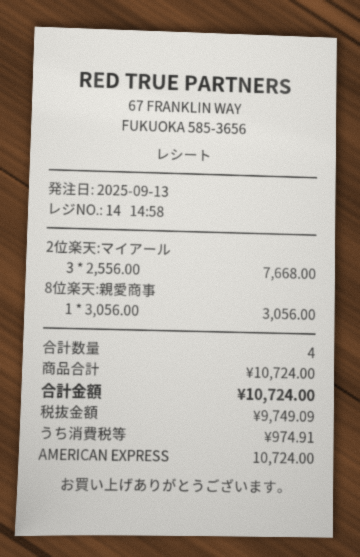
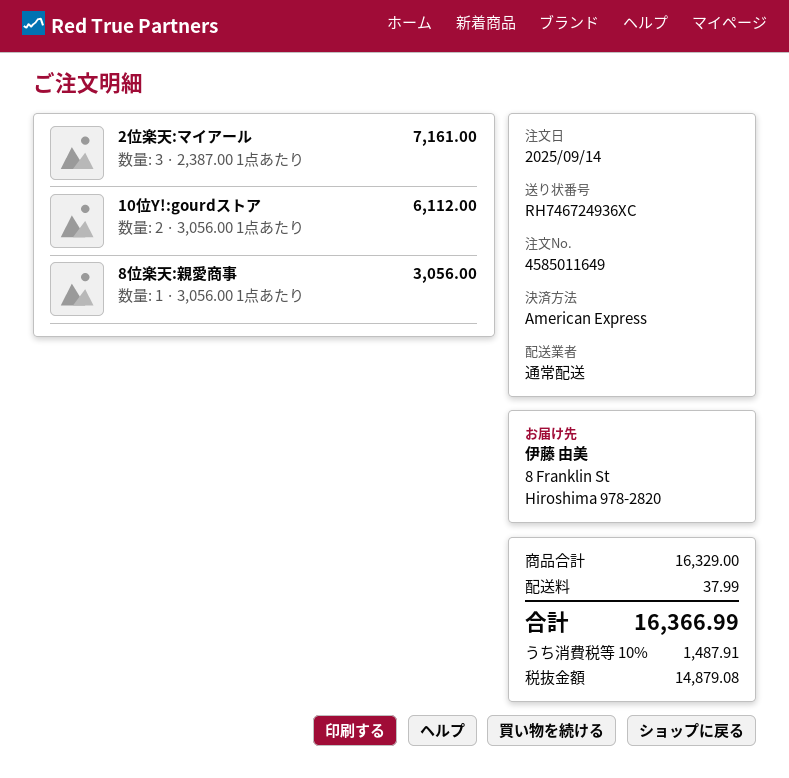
order date: 2025-09-13 -> 2025-09-14
2位楽天:マイアール: 3 x 2556.00 = 7668.00 -> 3 x 2387.00 = 7161.00
10位Y!:gourdストア: none -> 2 x 3056.00 = 6112.00
subtotal: 10724.00 -> 16329.00
shipping: none -> 37.99
net: 9749.09 -> 14879.08
tax: 974.91 -> 1487.91
total: 10724.00 -> 16366.99

